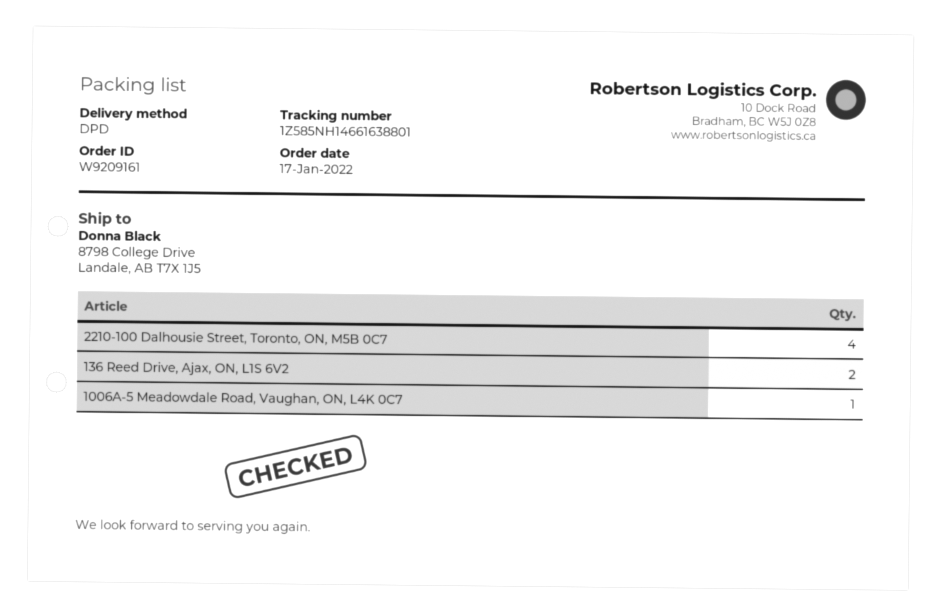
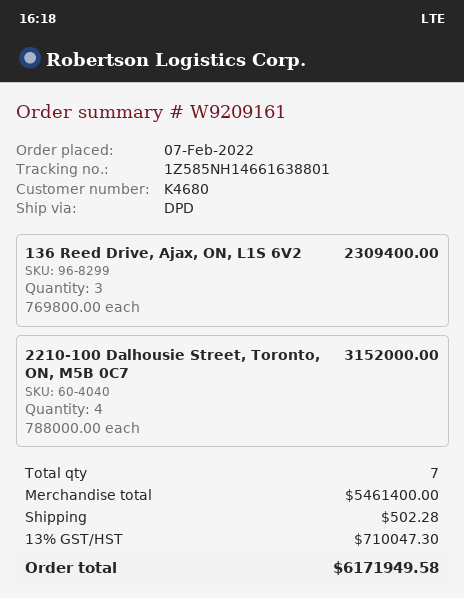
order date: 2022-01-17 -> 2022-02-07
136 Reed Drive, Ajax, ON, L1S 6V2: 2 -> 3
1006A-5 Meadowdale Road, Vaughan, ON, L4K 0C7: 1 -> none

